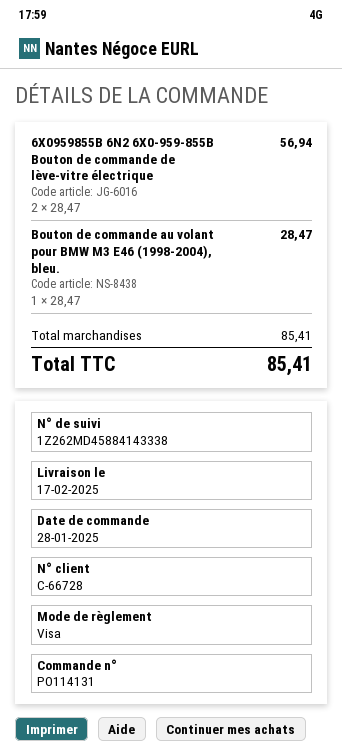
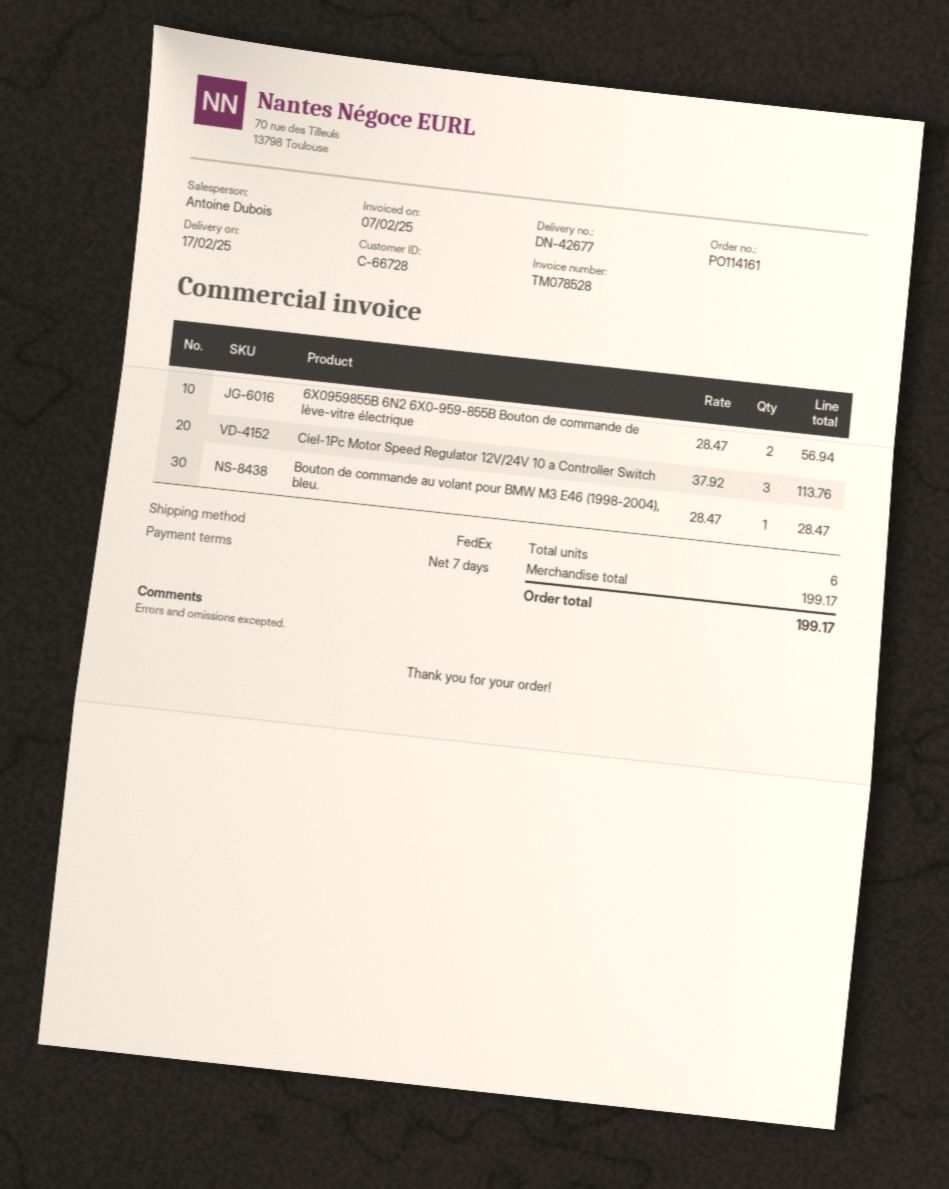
order number: PO114131 -> PO114161
Ciel-1Pc Motor Speed Regulator 12V/24V 10 a Controller Switch: none -> 3 x 37.92 = 113.76
subtotal: 85.41 -> 199.17
total: 85.41 -> 199.17

